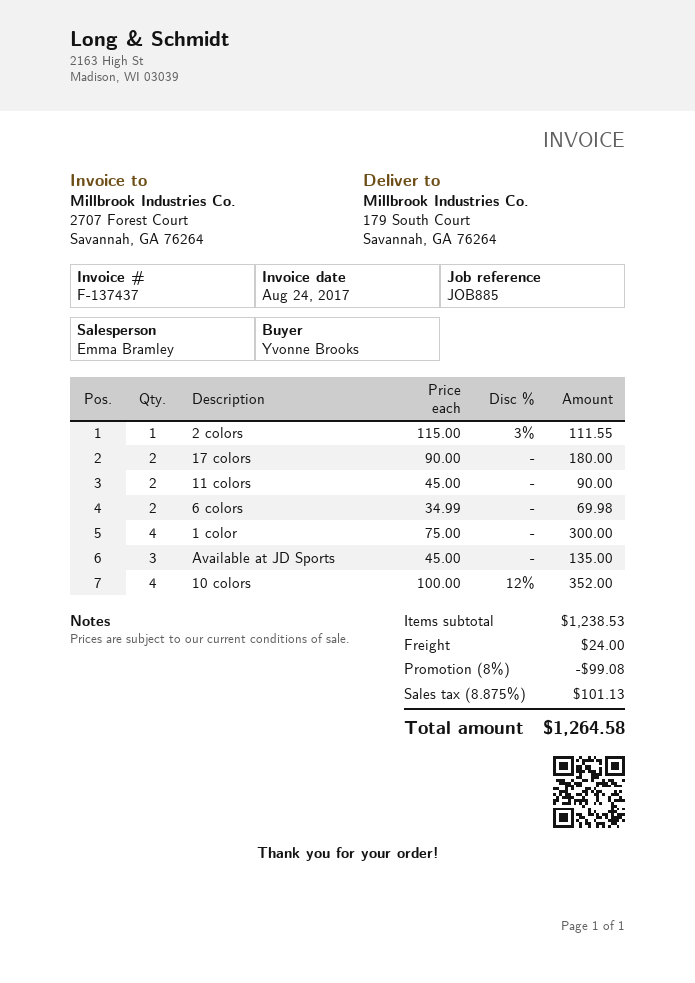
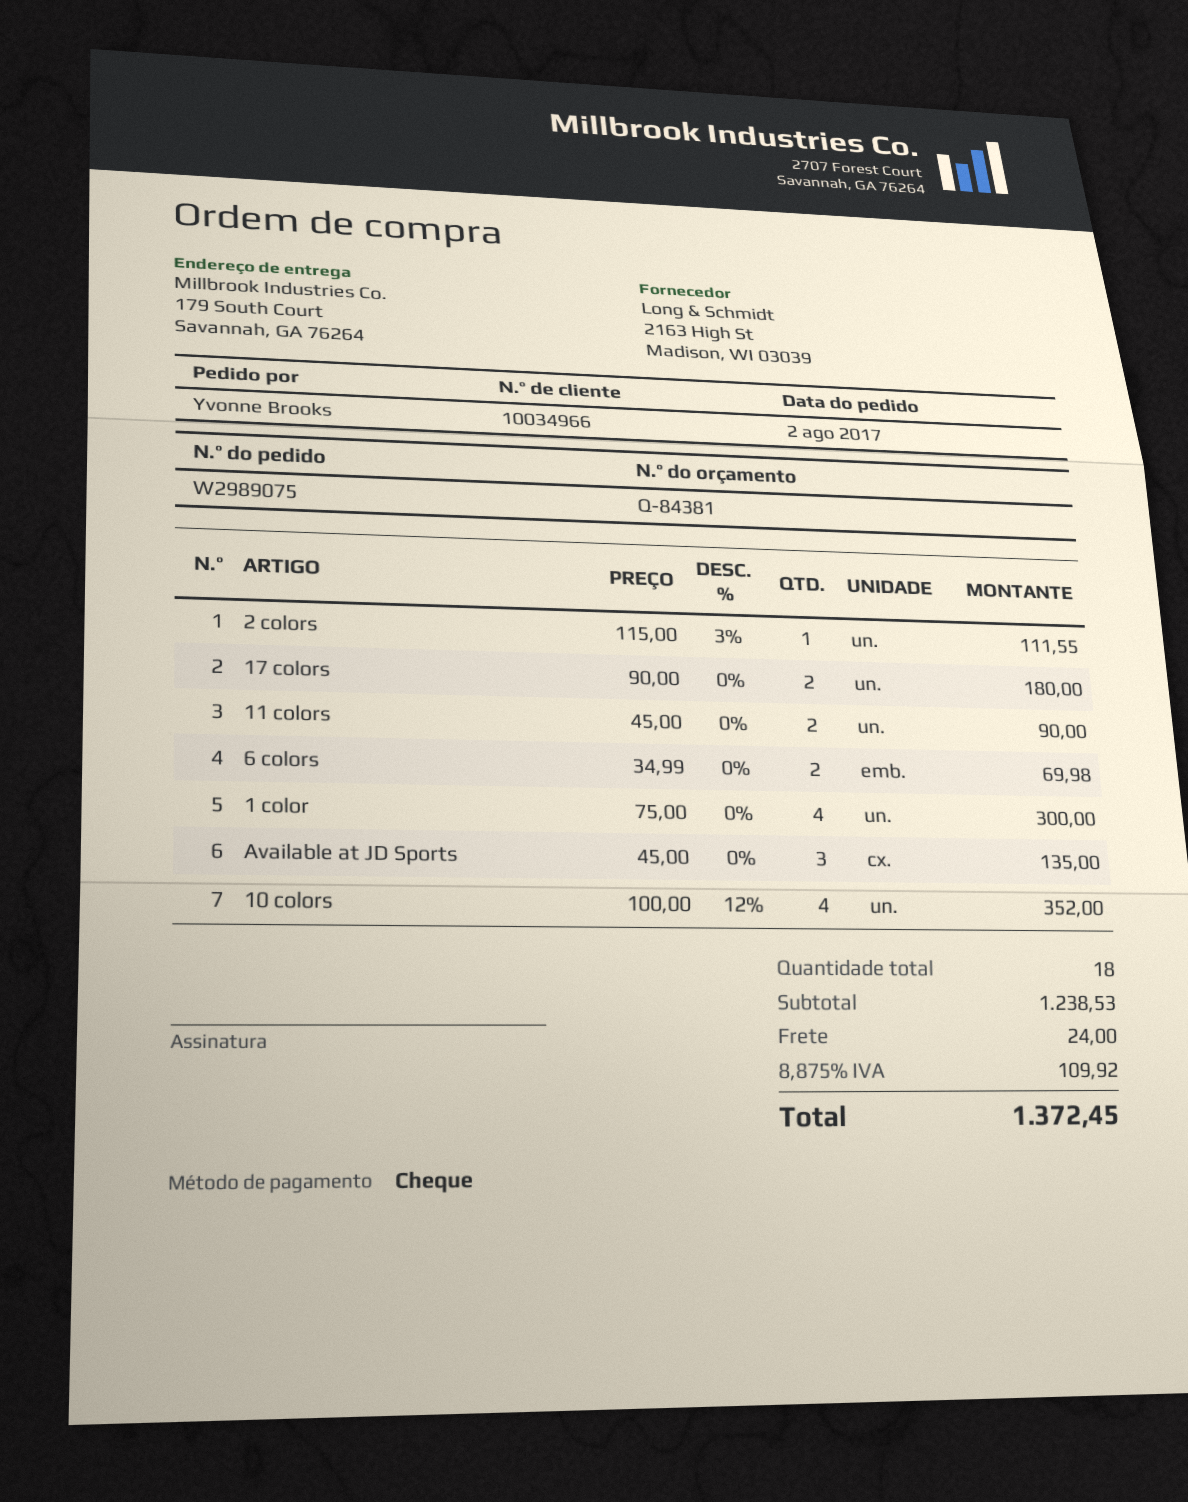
discount: 8% = 99.08 -> none
tax: 8.875% = 101.13 -> 8.875% = 109.92
total: 1264.58 -> 1372.45

